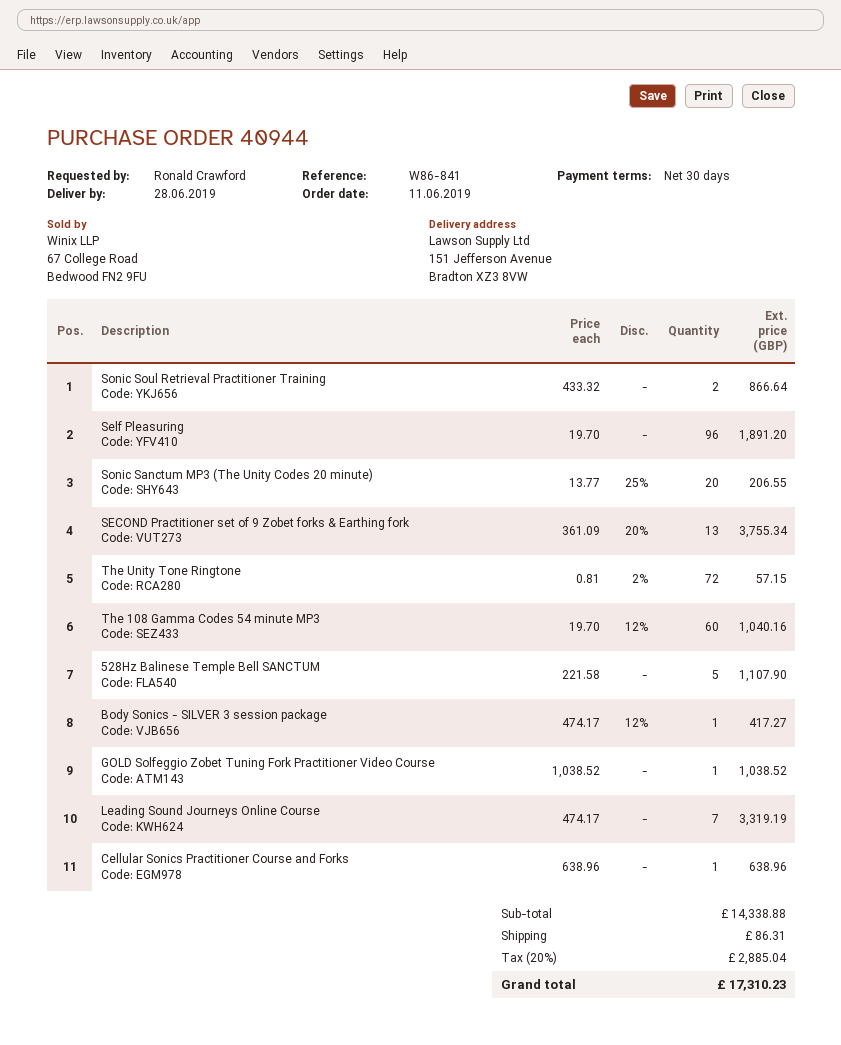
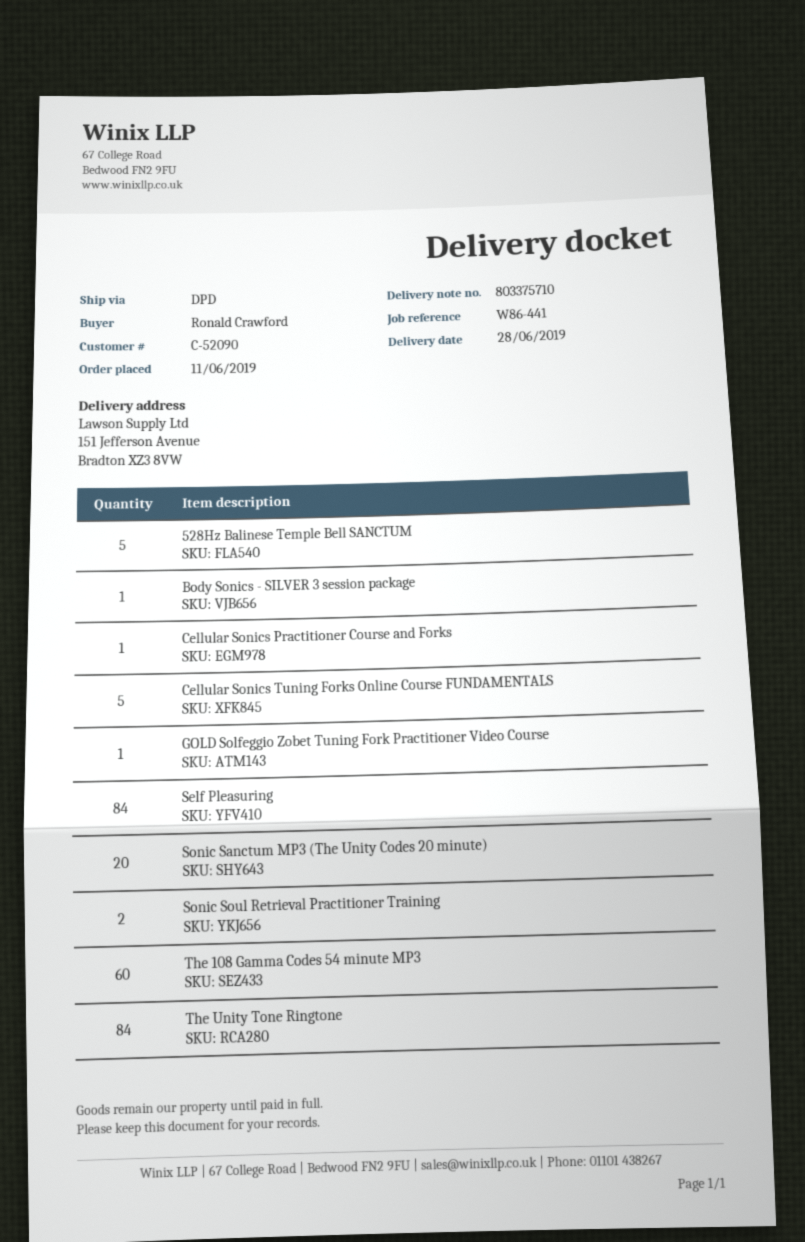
reference: W86-841 -> W86-441
Self Pleasuring: 96 -> 84
SECOND Practitioner set of 9 Zobet forks & Earthing fork: 13 -> none
The Unity Tone Ringtone: 72 -> 84
Leading Sound Journeys Online Course: 7 -> none
Cellular Sonics Tuning Forks Online Course FUNDAMENTALS: none -> 5

